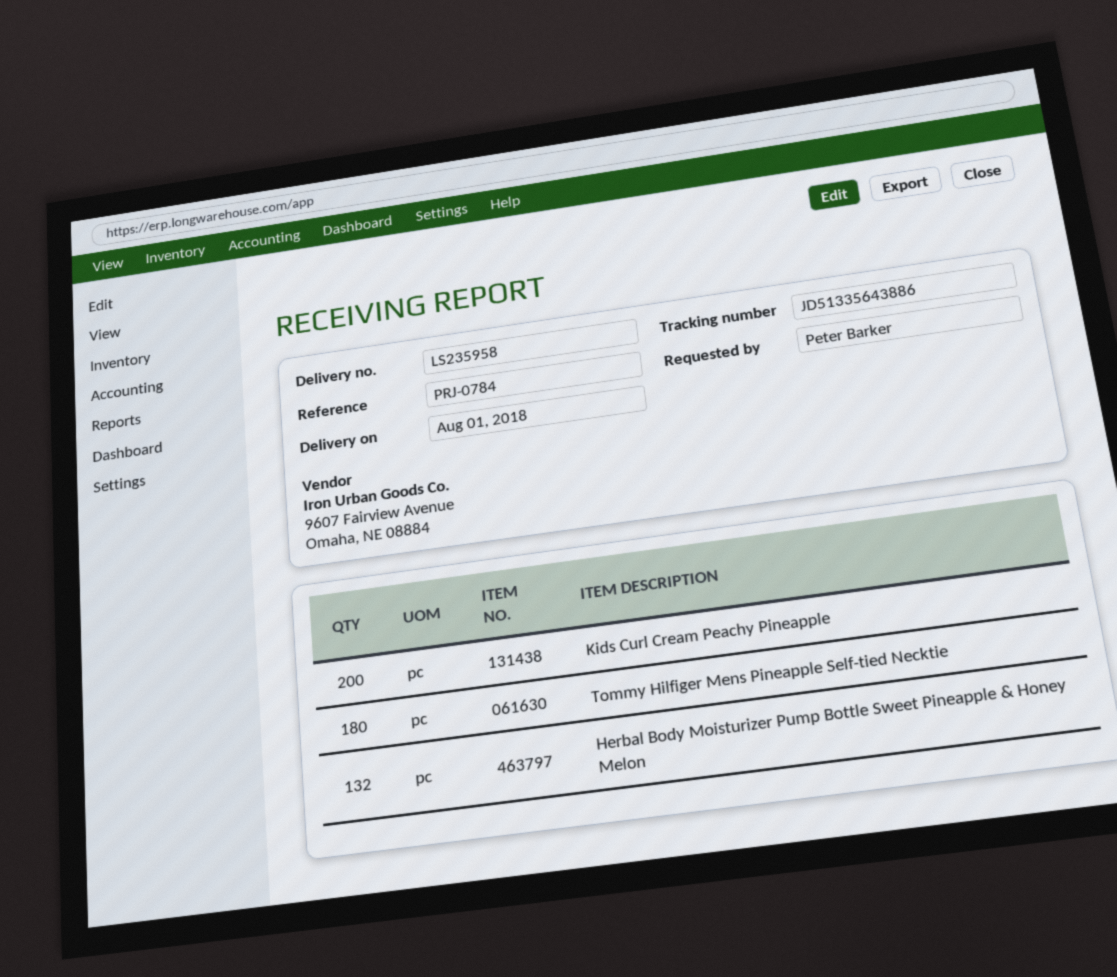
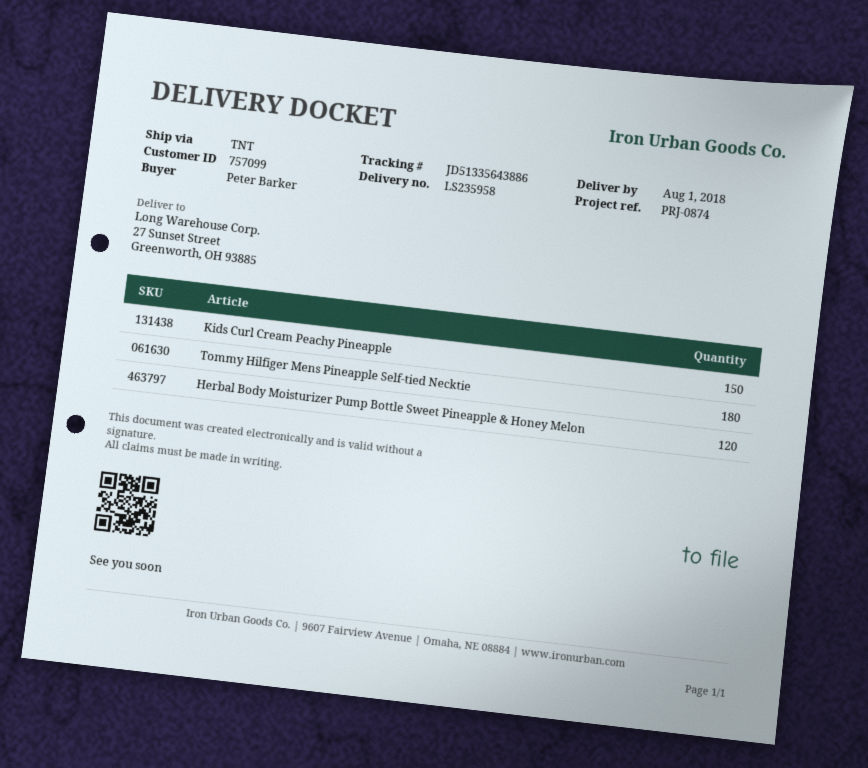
reference: PRJ-0784 -> PRJ-0874
Kids Curl Cream Peachy Pineapple: 200 -> 150
Herbal Body Moisturizer Pump Bottle Sweet Pineapple & Honey Melon: 132 -> 120

